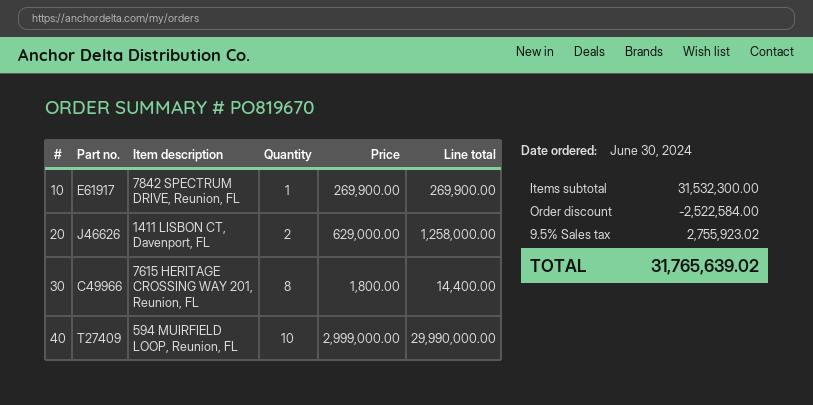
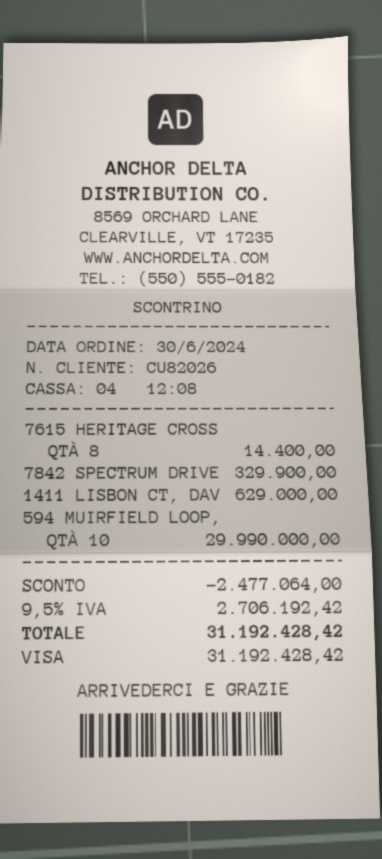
7842 SPECTRUM DRIVE, Reunion, FL: 1 for 269900.00 -> 1 for 329900.00
1411 LISBON CT, Davenport, FL: 2 for 1258000.00 -> 1 for 629000.00
discount: 2522584.00 -> 2477064.00
tax: 9.5% = 2755923.02 -> 9.5% = 2706192.42
total: 31765639.02 -> 31192428.42

